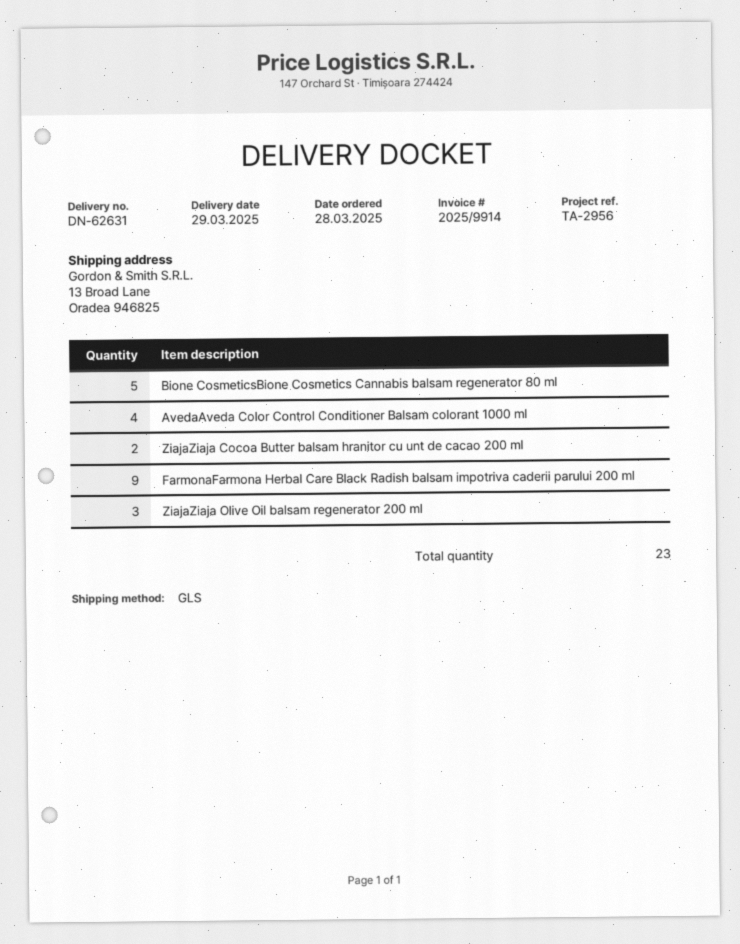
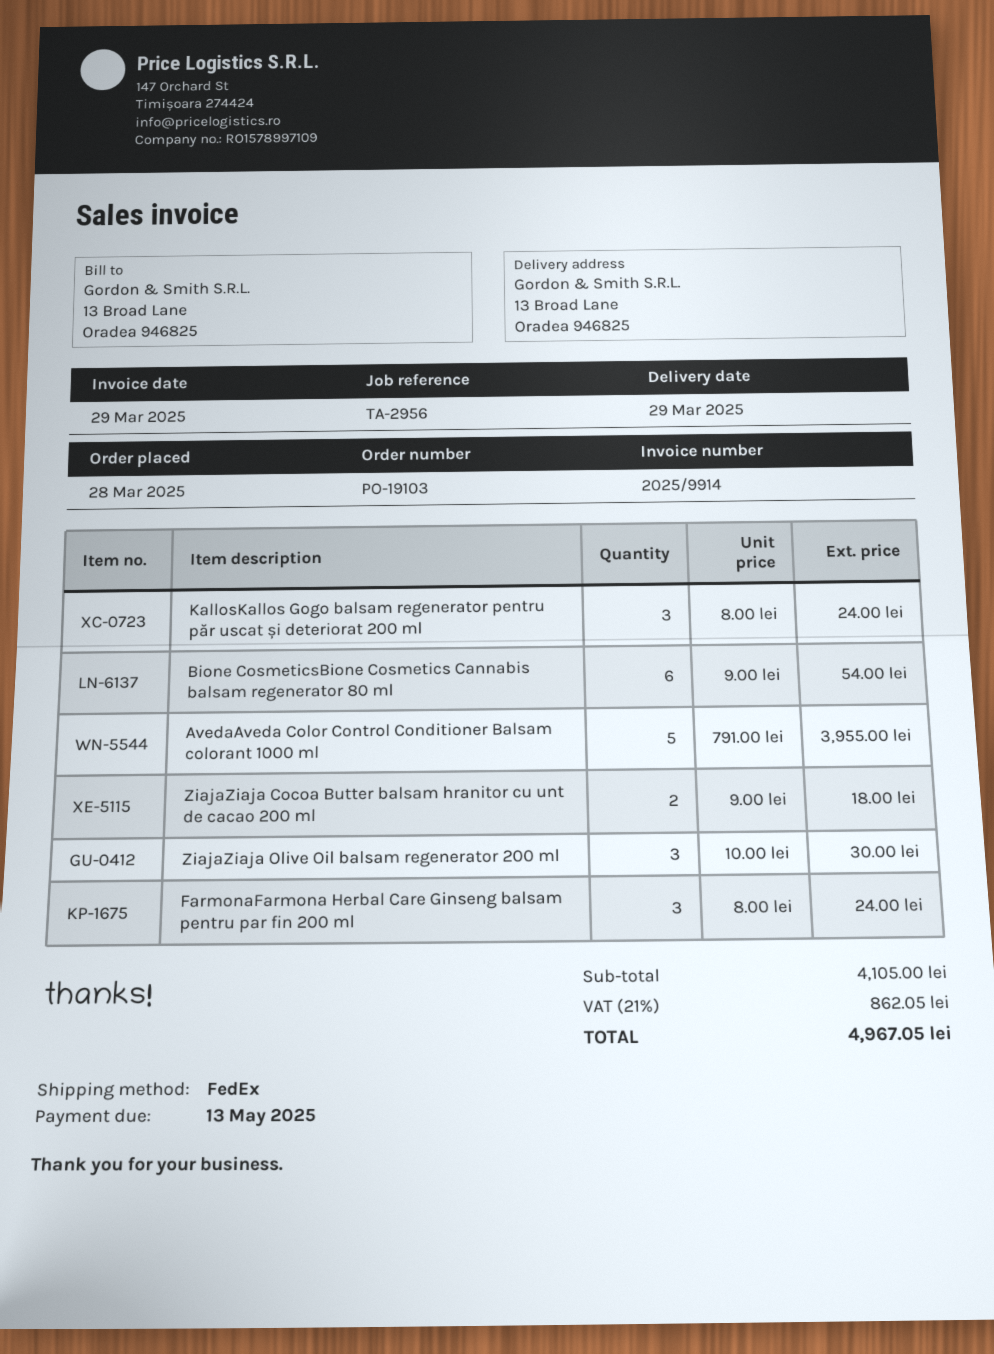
shipping method: GLS -> FedEx
Bione CosmeticsBione Cosmetics Cannabis balsam regenerator 80 ml: 5 -> 6
AvedaAveda Color Control Conditioner Balsam colorant 1000 ml: 4 -> 5
FarmonaFarmona Herbal Care Black Radish balsam impotriva caderii parului 200 ml: 9 -> none
KallosKallos Gogo balsam regenerator pentru păr uscat și deteriorat 200 ml: none -> 3
FarmonaFarmona Herbal Care Ginseng balsam pentru par fin 200 ml: none -> 3

